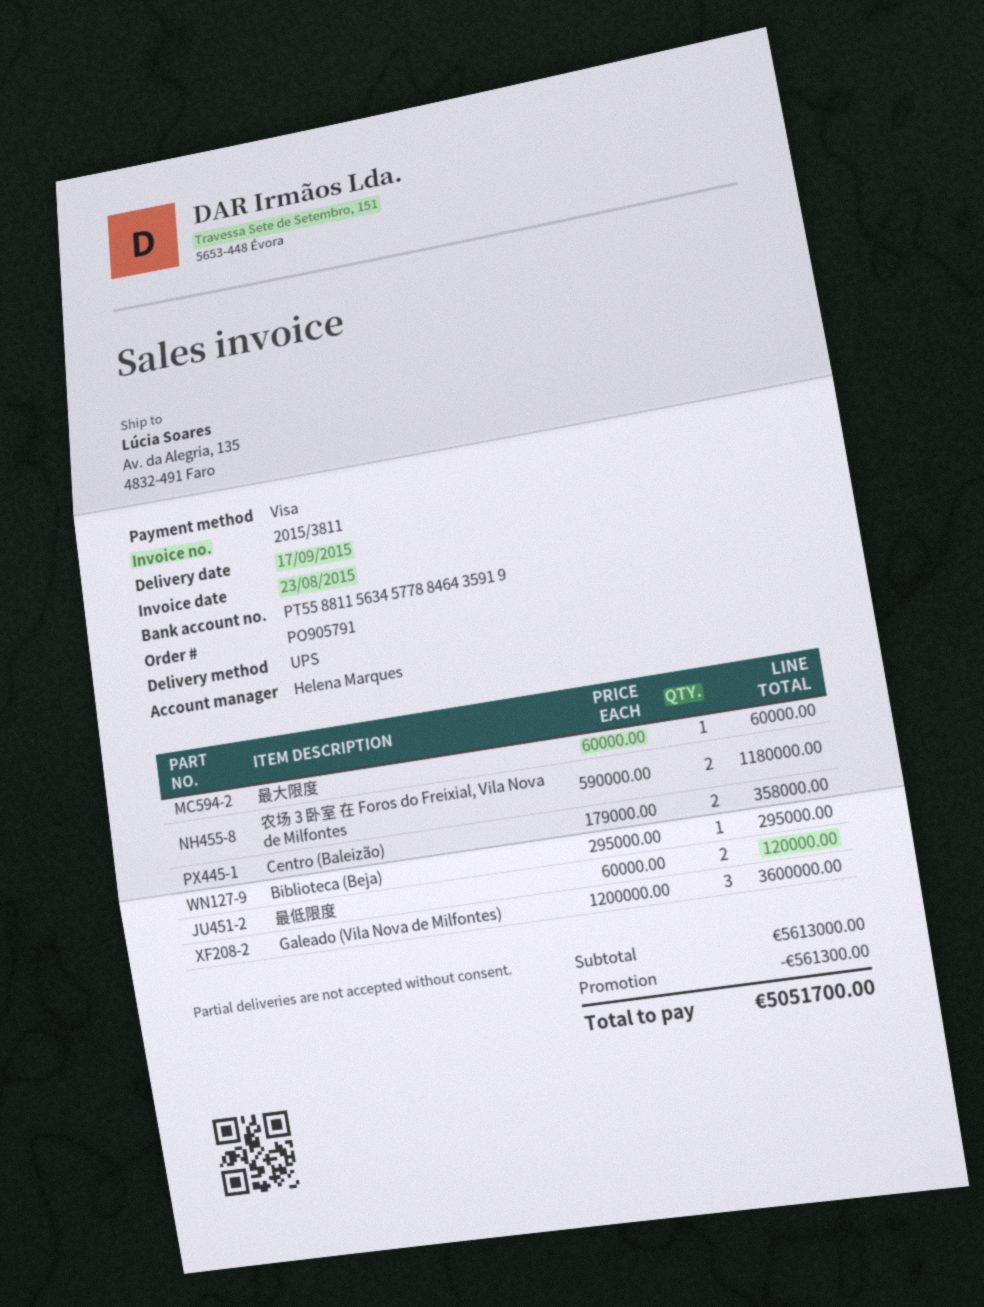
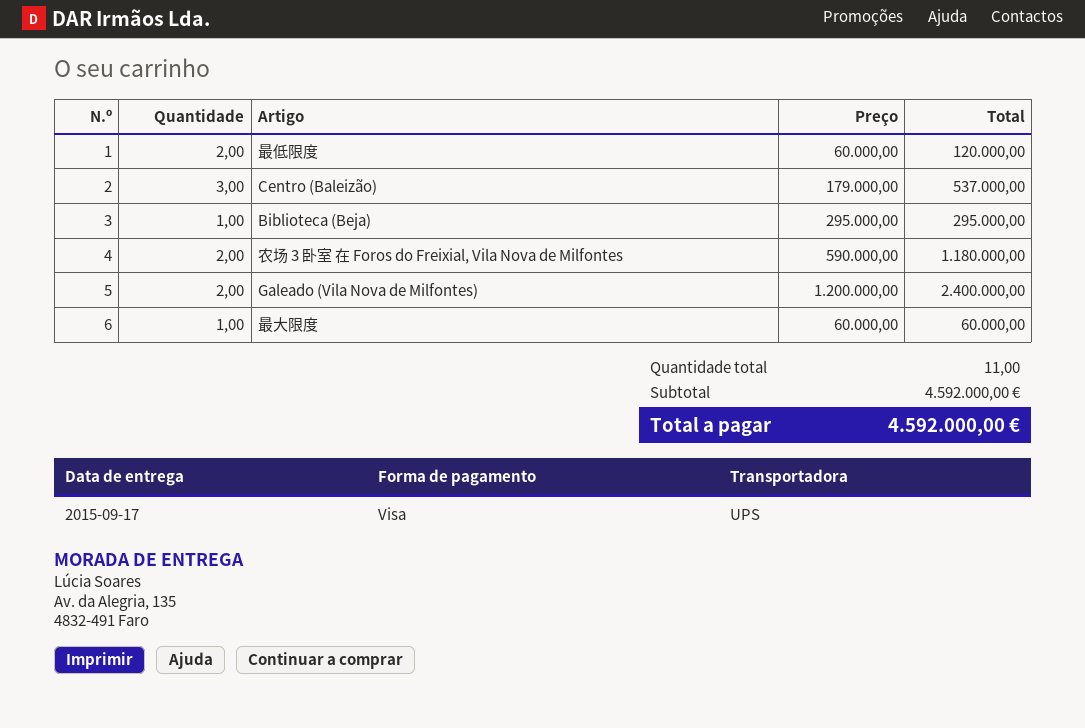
Centro (Baleizão): 2 x 179000.00 = 358000.00 -> 3 x 179000.00 = 537000.00
Galeado (Vila Nova de Milfontes): 3 x 1200000.00 = 3600000.00 -> 2 x 1200000.00 = 2400000.00
subtotal: 5613000.00 -> 4592000.00
discount: 561300.00 -> none
total: 5051700.00 -> 4592000.00

